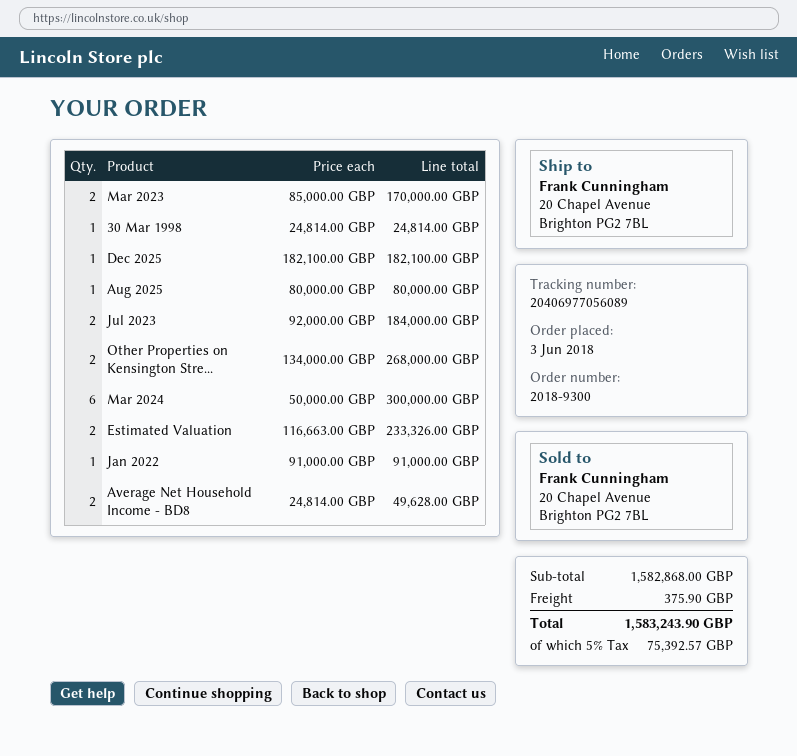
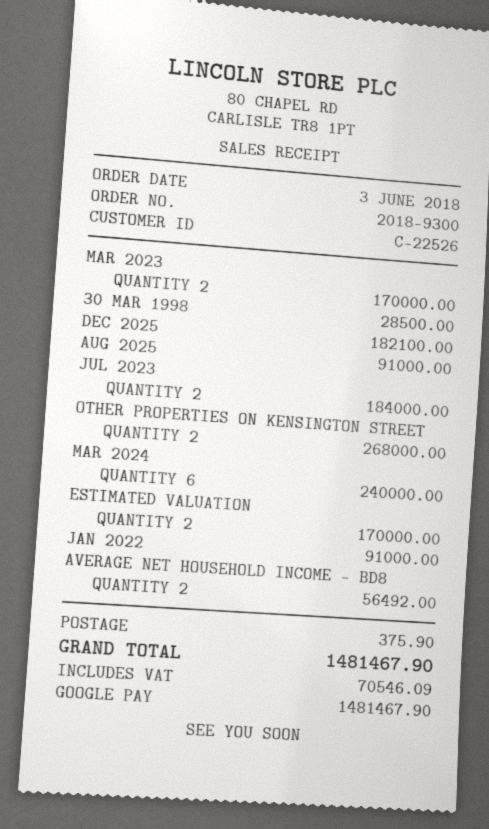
30 Mar 1998: 1 for 24814.00 -> 1 for 28500.00
Aug 2025: 1 for 80000.00 -> 1 for 91000.00
Mar 2024: 6 for 300000.00 -> 6 for 240000.00
Estimated Valuation: 2 for 233326.00 -> 2 for 170000.00
Average Net Household Income - BD8: 2 for 49628.00 -> 2 for 56492.00
tax: 75392.57 -> 70546.09
total: 1583243.90 -> 1481467.90

